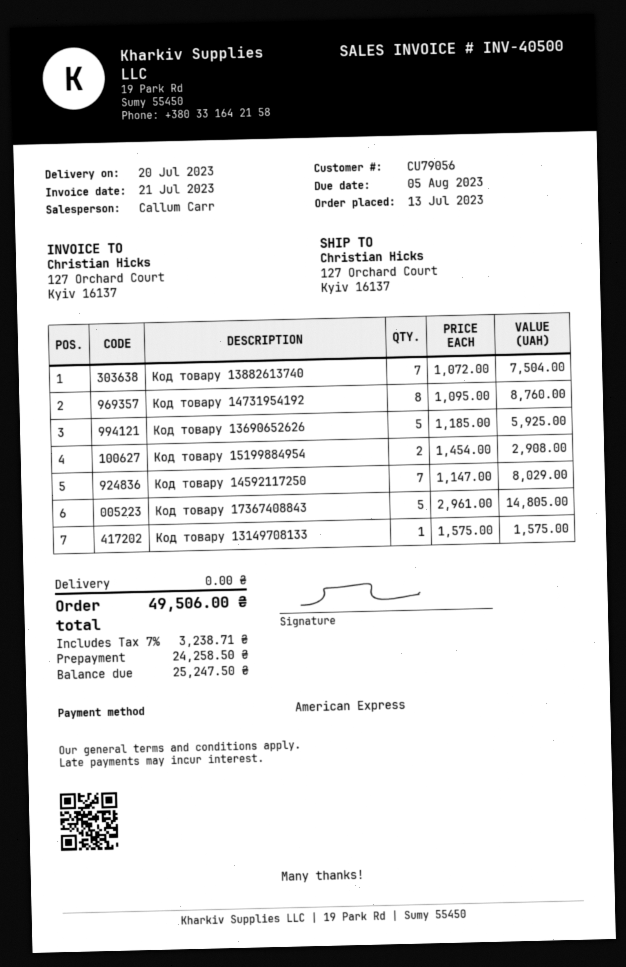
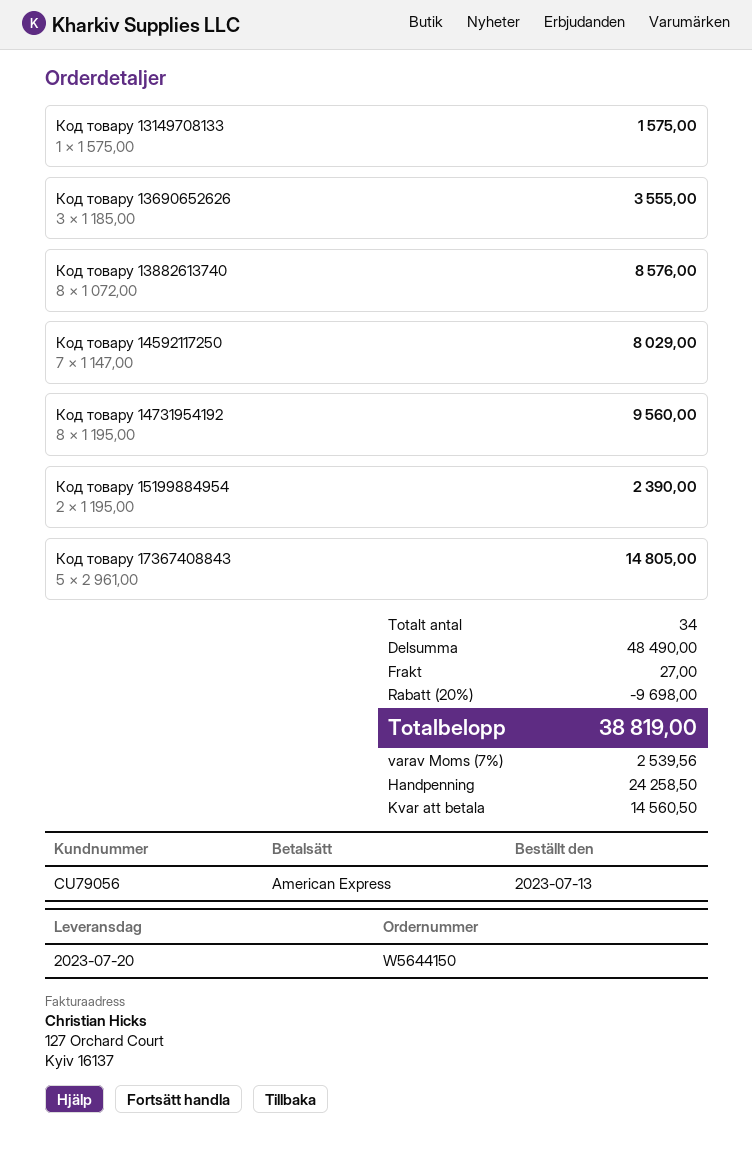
Код товару 13882613740: 7 x 1072.00 = 7504.00 -> 8 x 1072.00 = 8576.00
Код товару 14731954192: 8 x 1095.00 = 8760.00 -> 8 x 1195.00 = 9560.00
Код товару 13690652626: 5 x 1185.00 = 5925.00 -> 3 x 1185.00 = 3555.00
Код товару 15199884954: 2 x 1454.00 = 2908.00 -> 2 x 1195.00 = 2390.00
discount: none -> 20% = 9698.00
shipping: 0.00 -> 27.00
tax: 7% = 3238.71 -> 7% = 2539.56
total: 49506.00 -> 38819.00
balance: 25247.50 -> 14560.50

